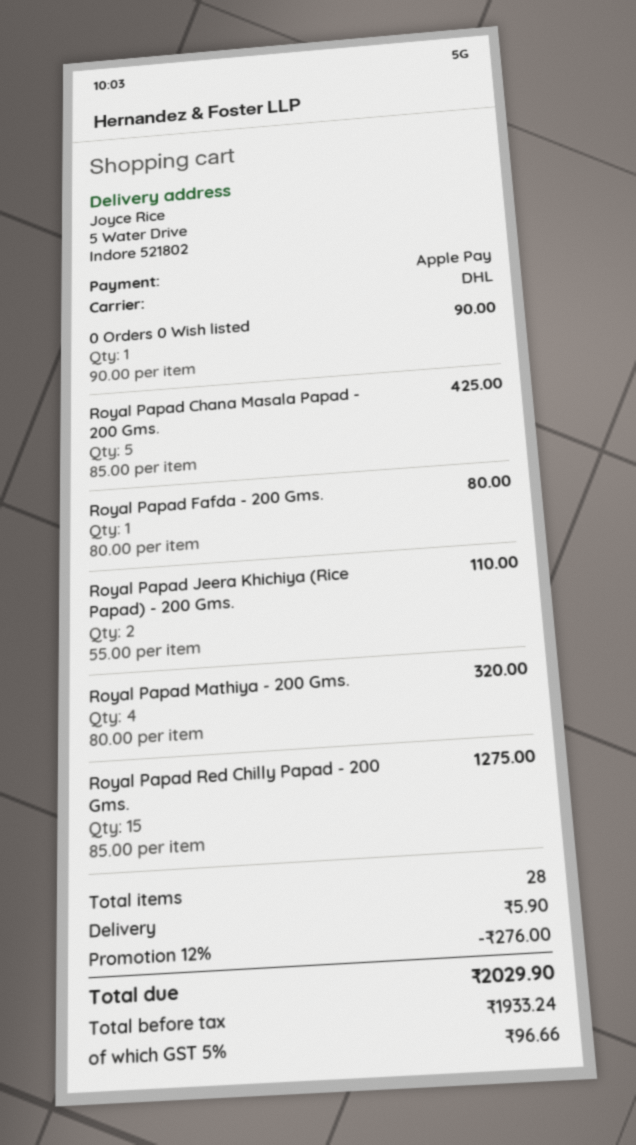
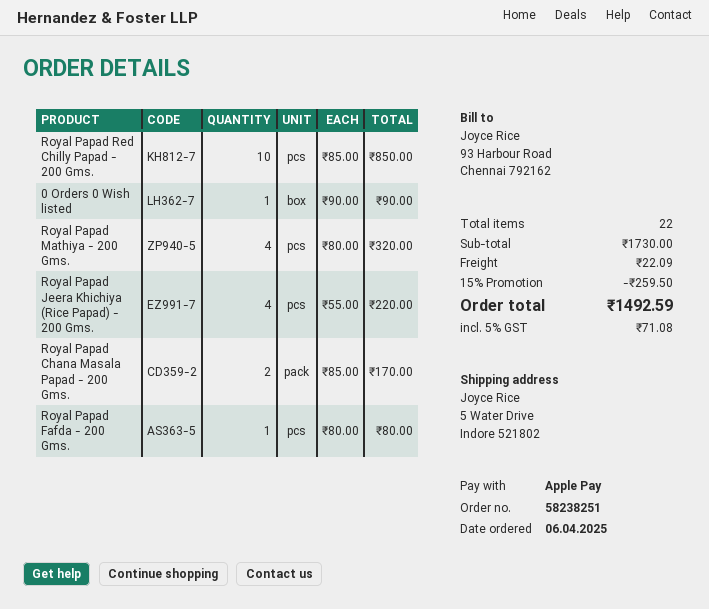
Royal Papad Chana Masala Papad - 200 Gms.: 5 x 85.00 = 425.00 -> 2 x 85.00 = 170.00
Royal Papad Jeera Khichiya (Rice Papad) - 200 Gms.: 2 x 55.00 = 110.00 -> 4 x 55.00 = 220.00
Royal Papad Red Chilly Papad - 200 Gms.: 15 x 85.00 = 1275.00 -> 10 x 85.00 = 850.00
total quantity: 28 -> 22
discount: 12% = 276.00 -> 15% = 259.50
shipping: 5.90 -> 22.09
tax: 5% = 96.66 -> 5% = 71.08
total: 2029.90 -> 1492.59

